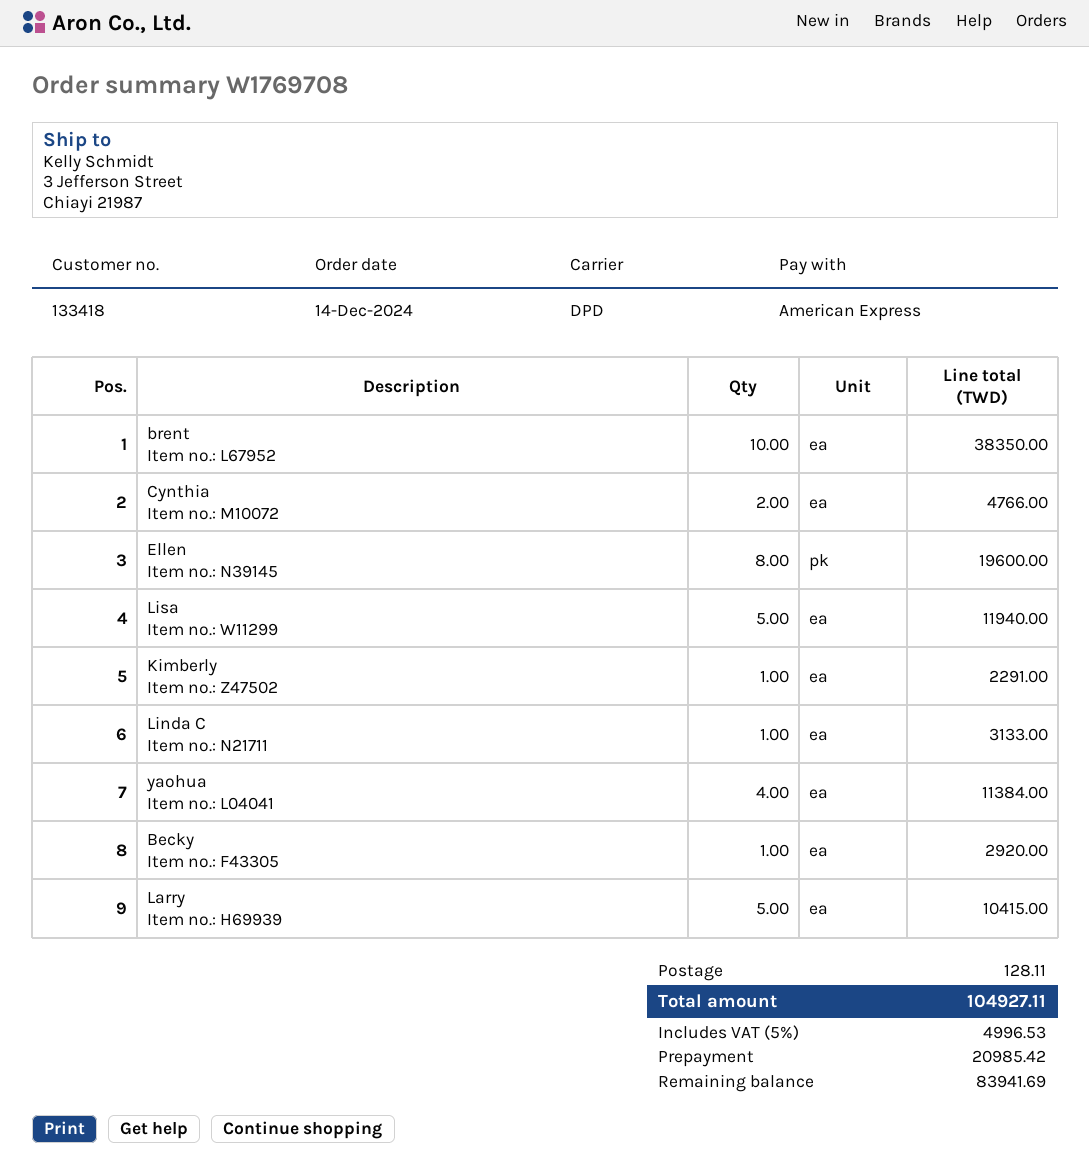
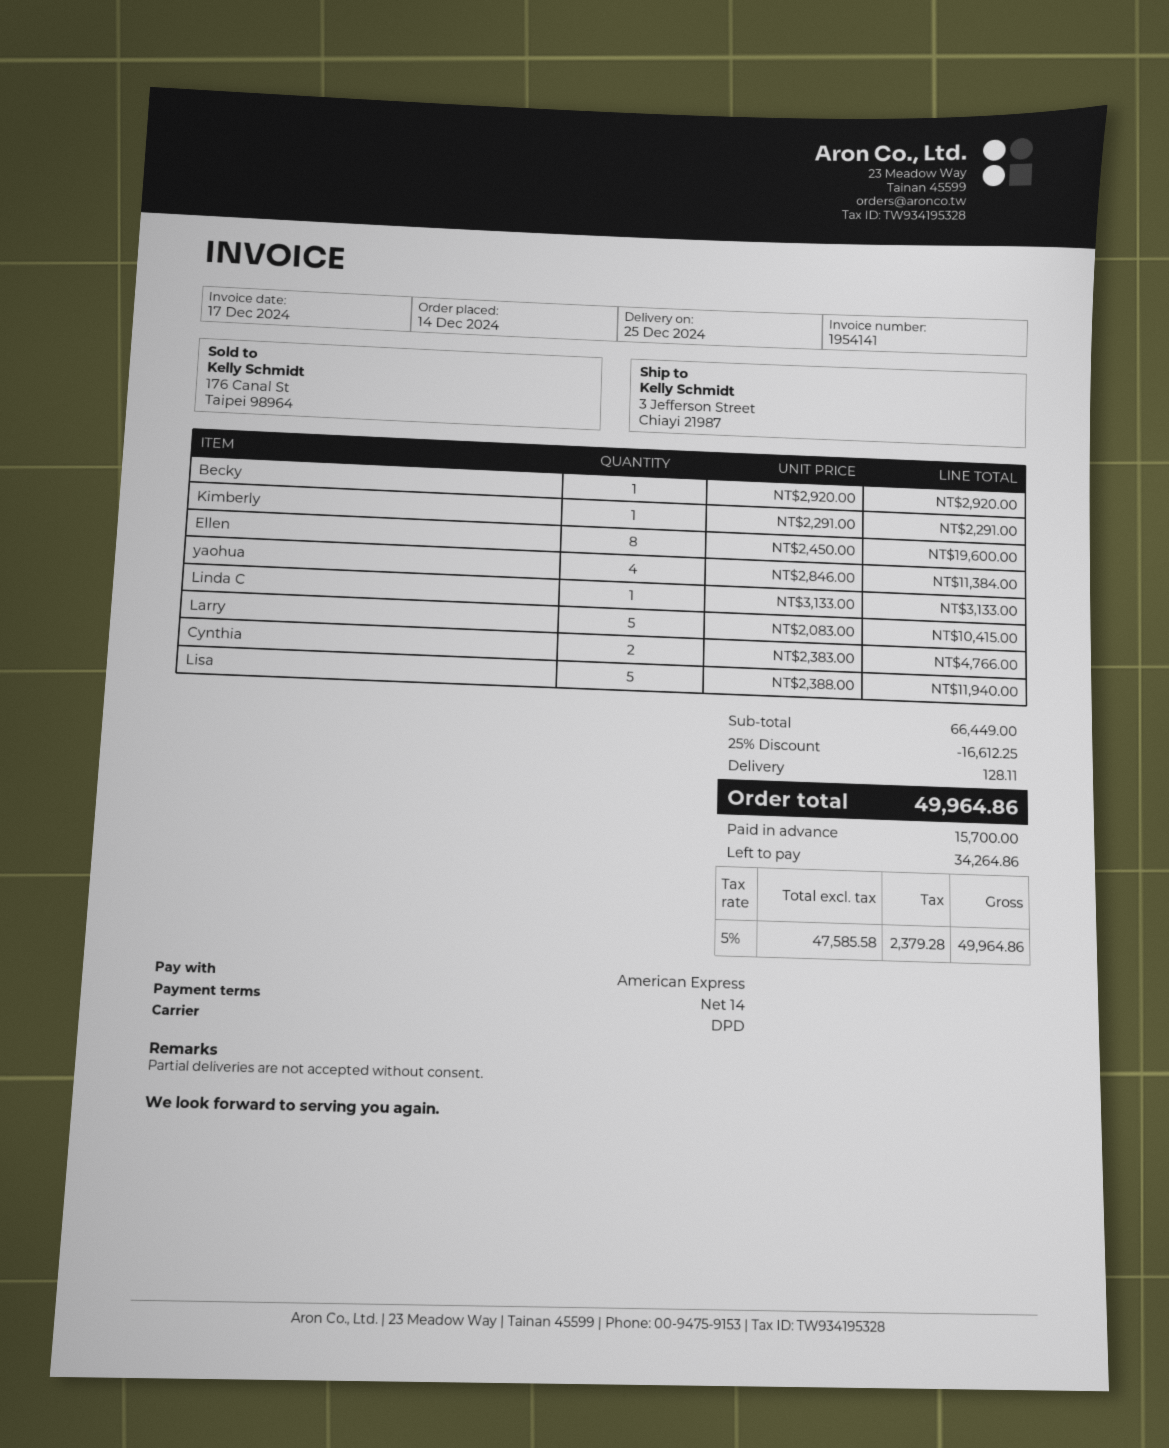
brent: 10 for 38350.00 -> none
discount: none -> 25% = 16612.25
tax: 5% = 4996.53 -> 5% = 2379.28
total: 104927.11 -> 49964.86
deposit: 20985.42 -> 15700.00
balance: 83941.69 -> 34264.86

